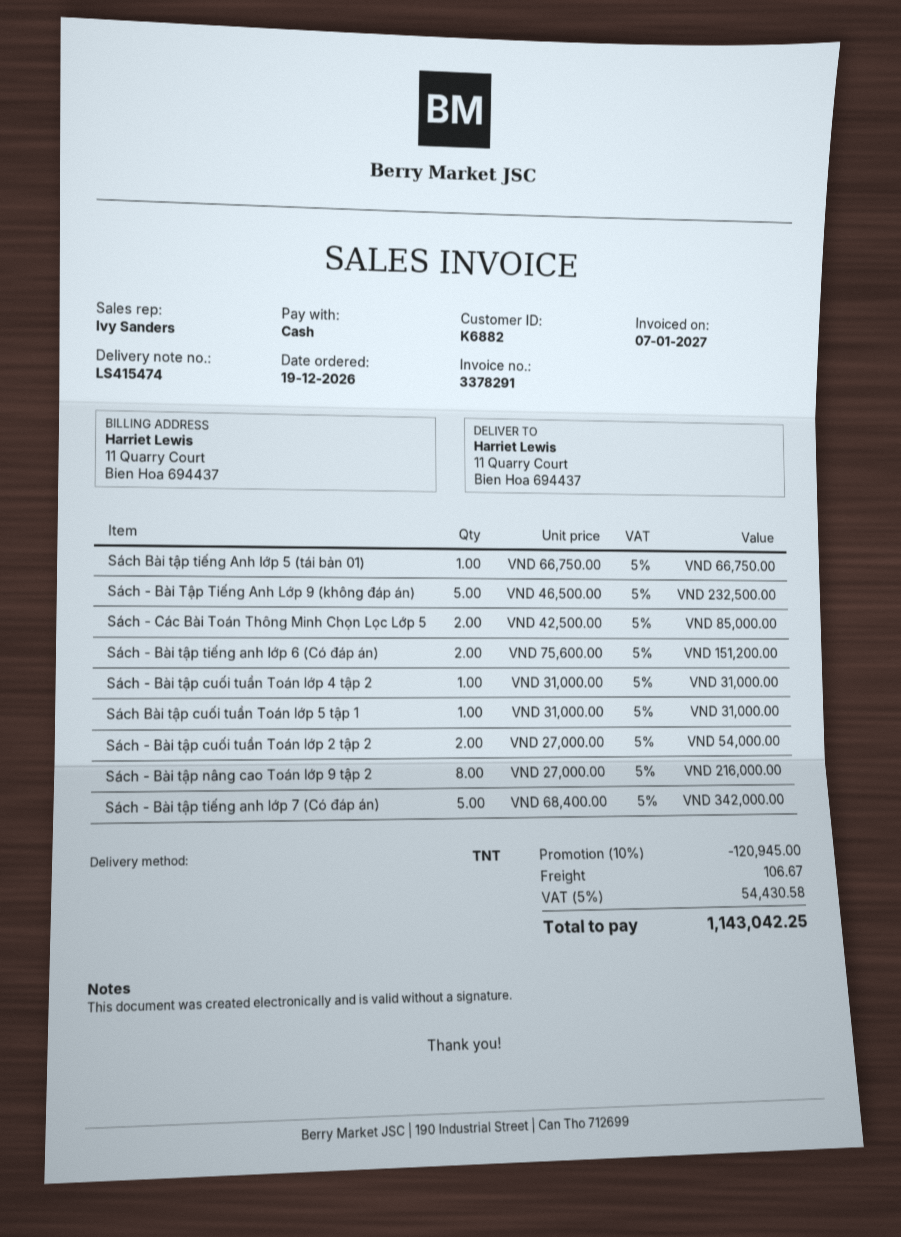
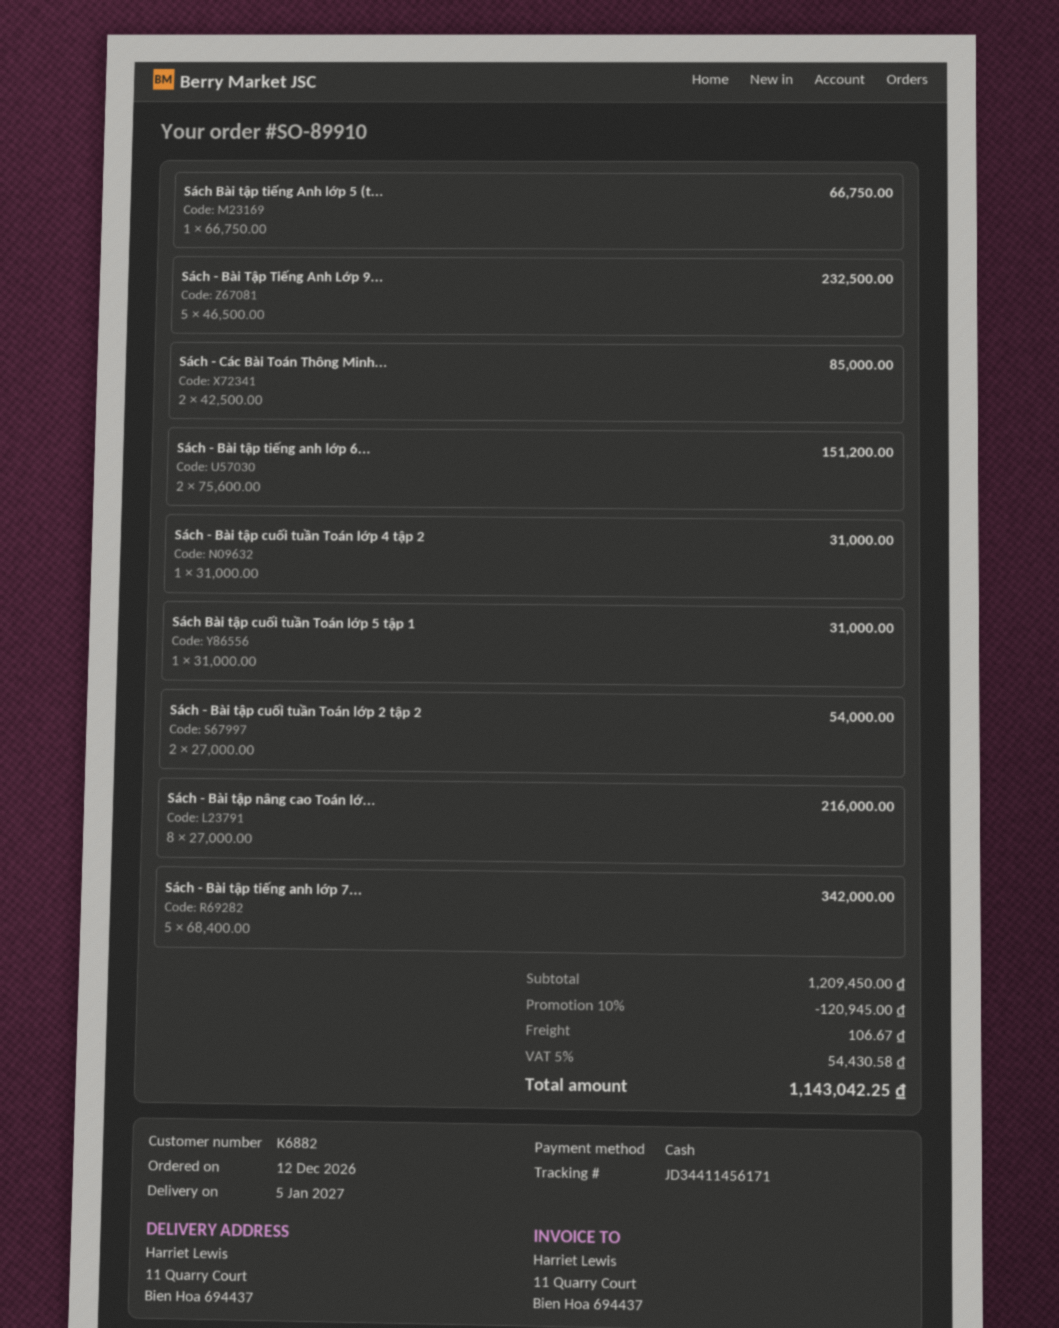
order date: 2026-12-19 -> 2026-12-12

